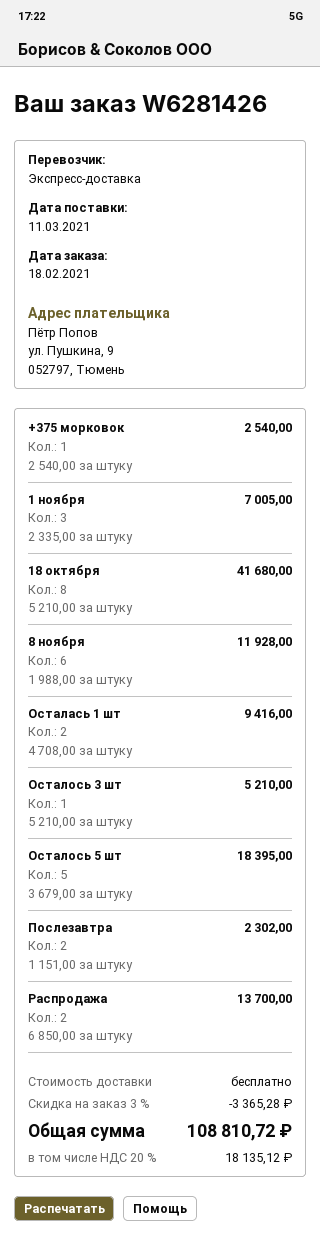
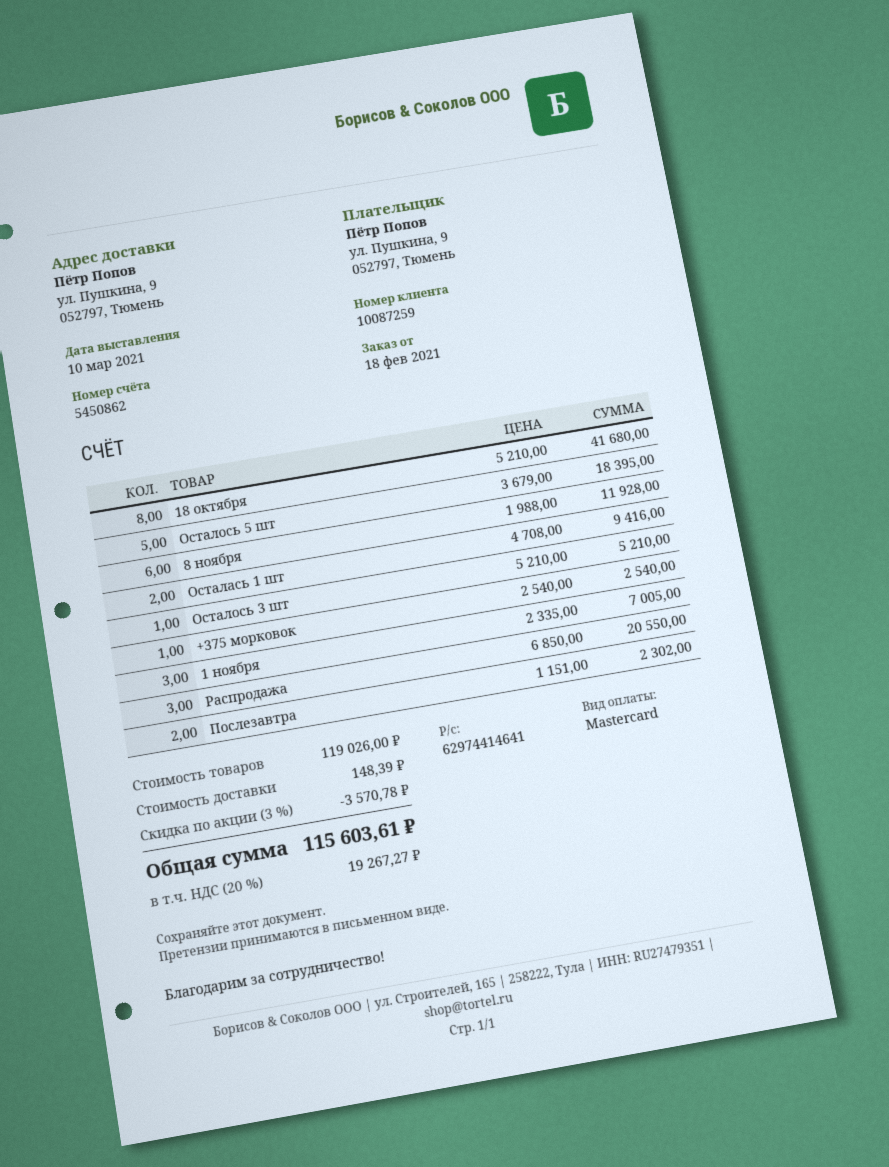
Распродажа: 2 x 6850.00 = 13700.00 -> 3 x 6850.00 = 20550.00
discount: 3% = 3365.28 -> 3% = 3570.78
shipping: 0.00 -> 148.39
tax: 20% = 18135.12 -> 20% = 19267.27
total: 108810.72 -> 115603.61

